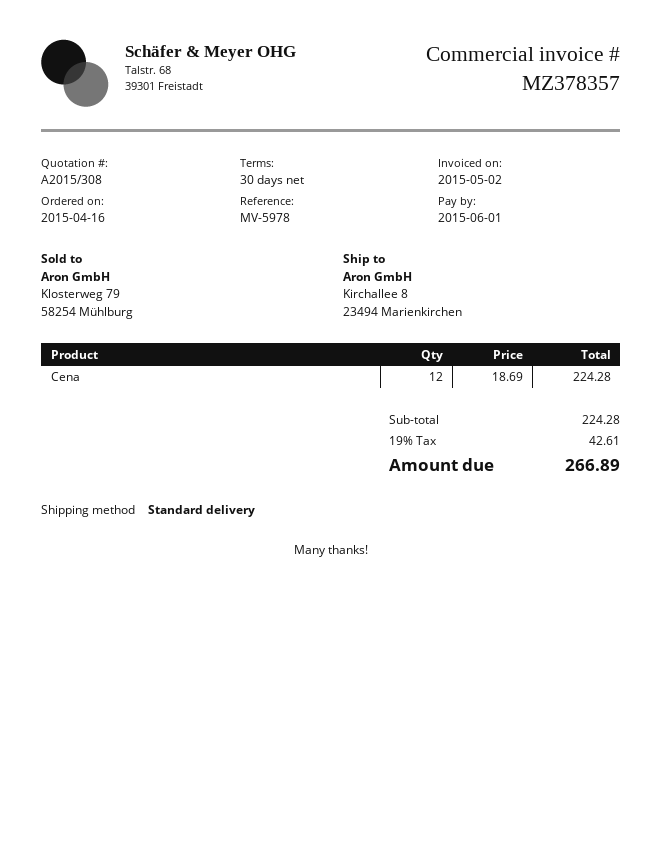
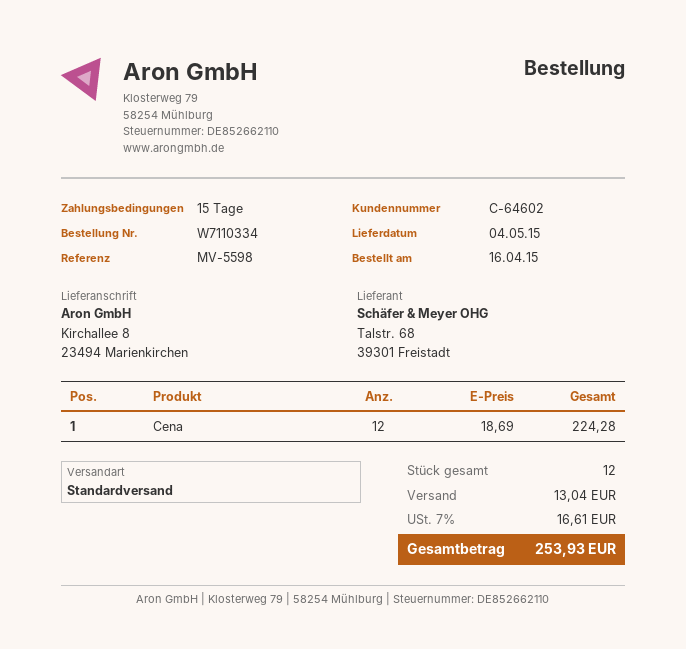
payment terms: 30 days -> 15 days
reference: MV-5978 -> MV-5598
shipping: none -> 13.04
tax: 19% = 42.61 -> 7% = 16.61
total: 266.89 -> 253.93

